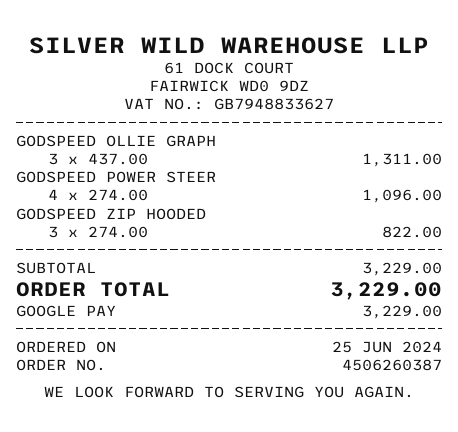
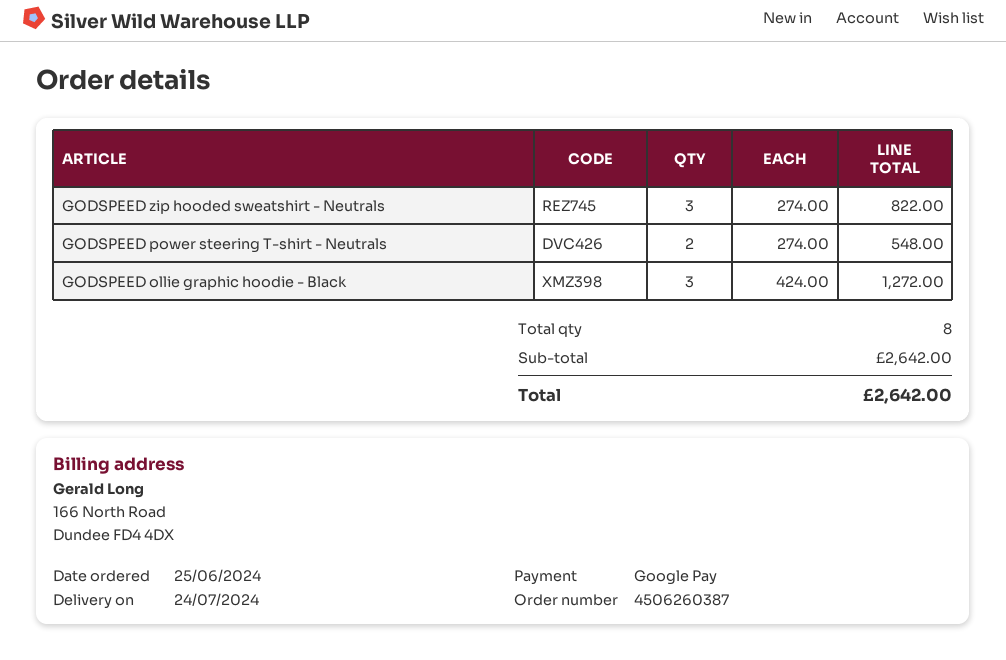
GODSPEED OLLIE GRAPH: 3 x 437.00 = 1311.00 -> 3 x 424.00 = 1272.00
GODSPEED POWER STEER: 4 x 274.00 = 1096.00 -> 2 x 274.00 = 548.00
subtotal: 3229.00 -> 2642.00
total: 3229.00 -> 2642.00

